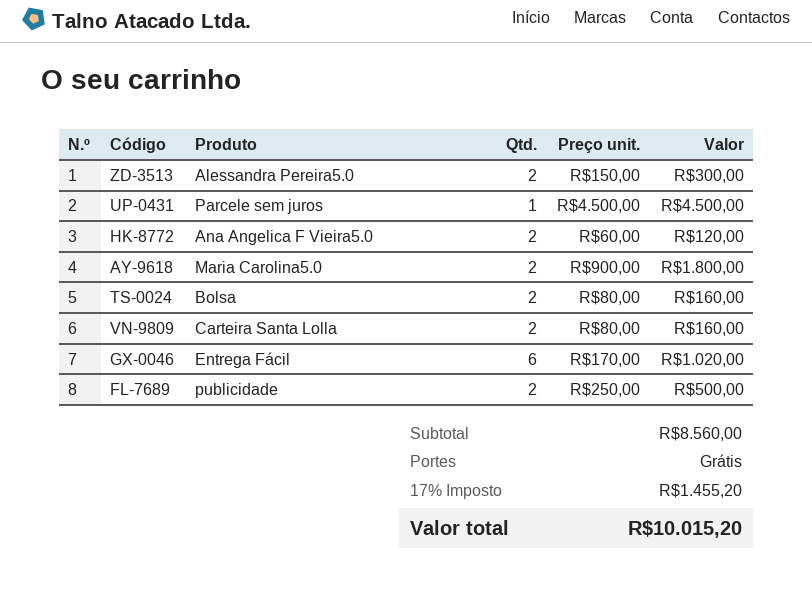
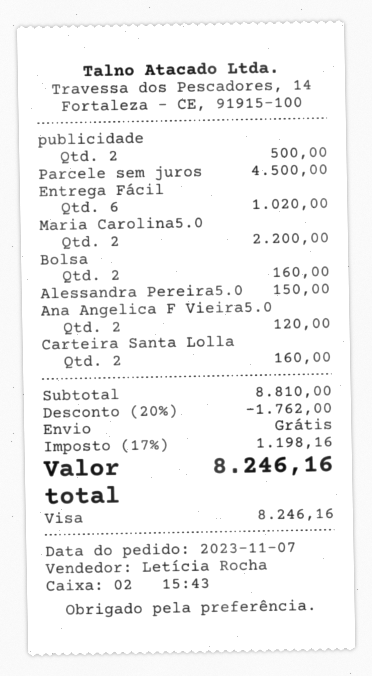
Alessandra Pereira5.0: 2 for 300.00 -> 1 for 150.00
Maria Carolina5.0: 2 for 1800.00 -> 2 for 2200.00
subtotal: 8560.00 -> 8810.00
discount: none -> 20% = 1762.00
tax: 17% = 1455.20 -> 17% = 1198.16
total: 10015.20 -> 8246.16

